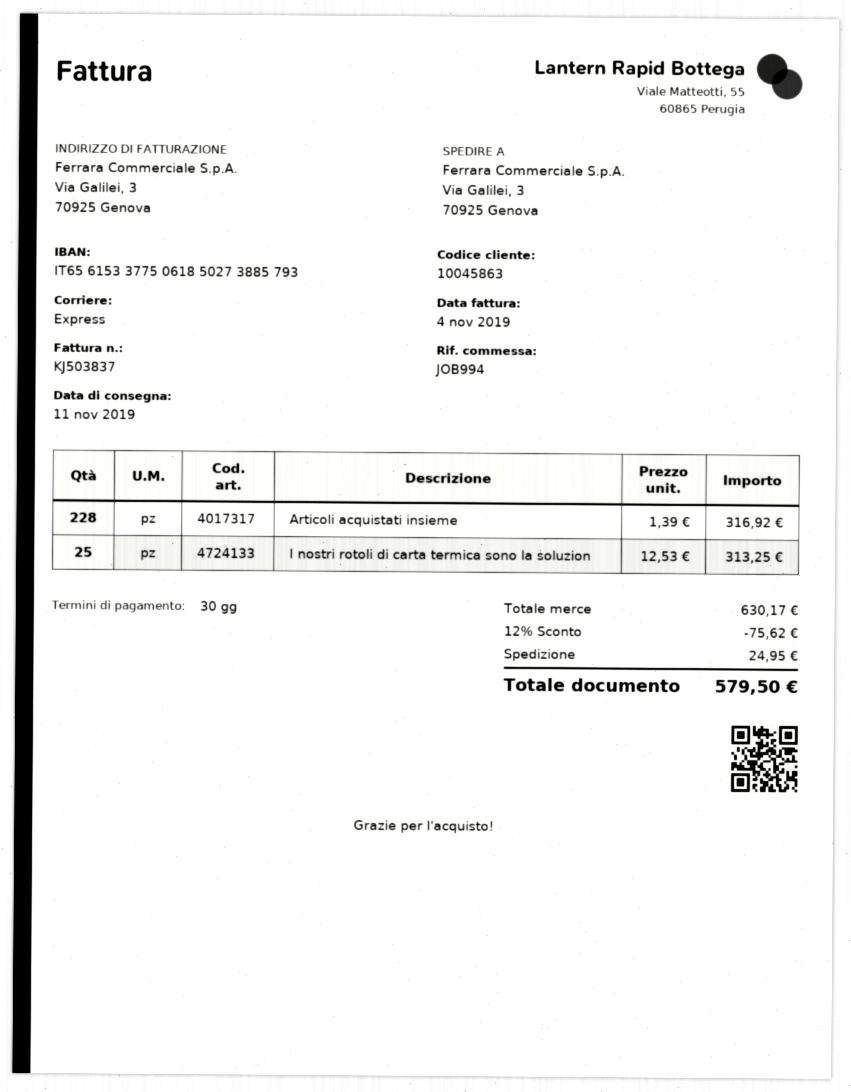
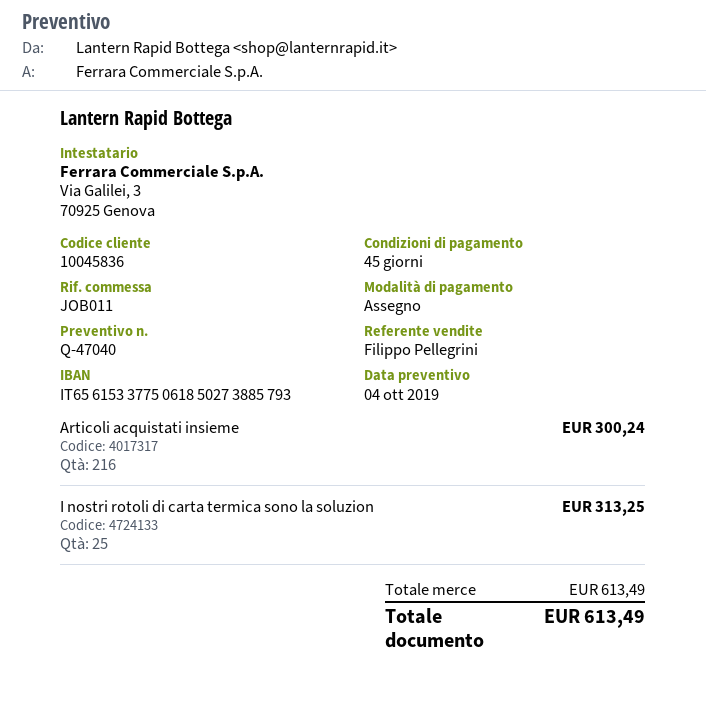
payment terms: 30 days -> 45 days
customer number: 10045863 -> 10045836
reference: JOB994 -> JOB011
Articoli acquistati insieme: 228 for 316.92 -> 216 for 300.24
subtotal: 630.17 -> 613.49
discount: 12% = 75.62 -> none
shipping: 24.95 -> none
total: 579.50 -> 613.49

